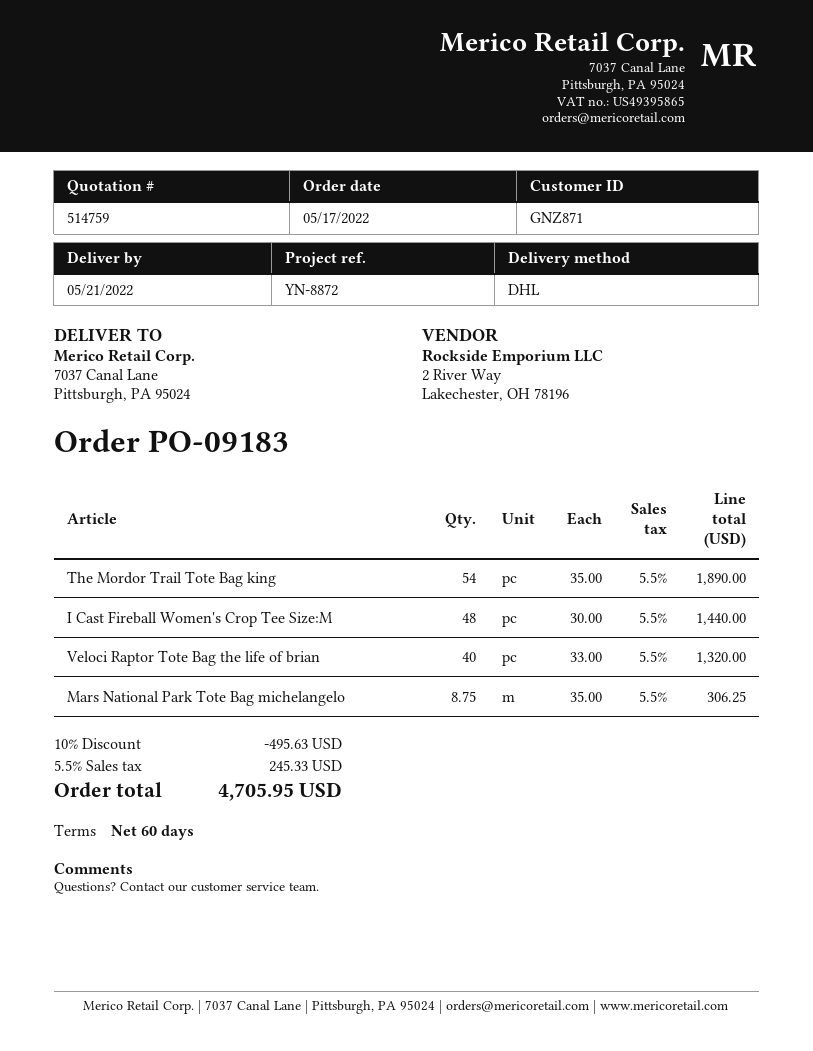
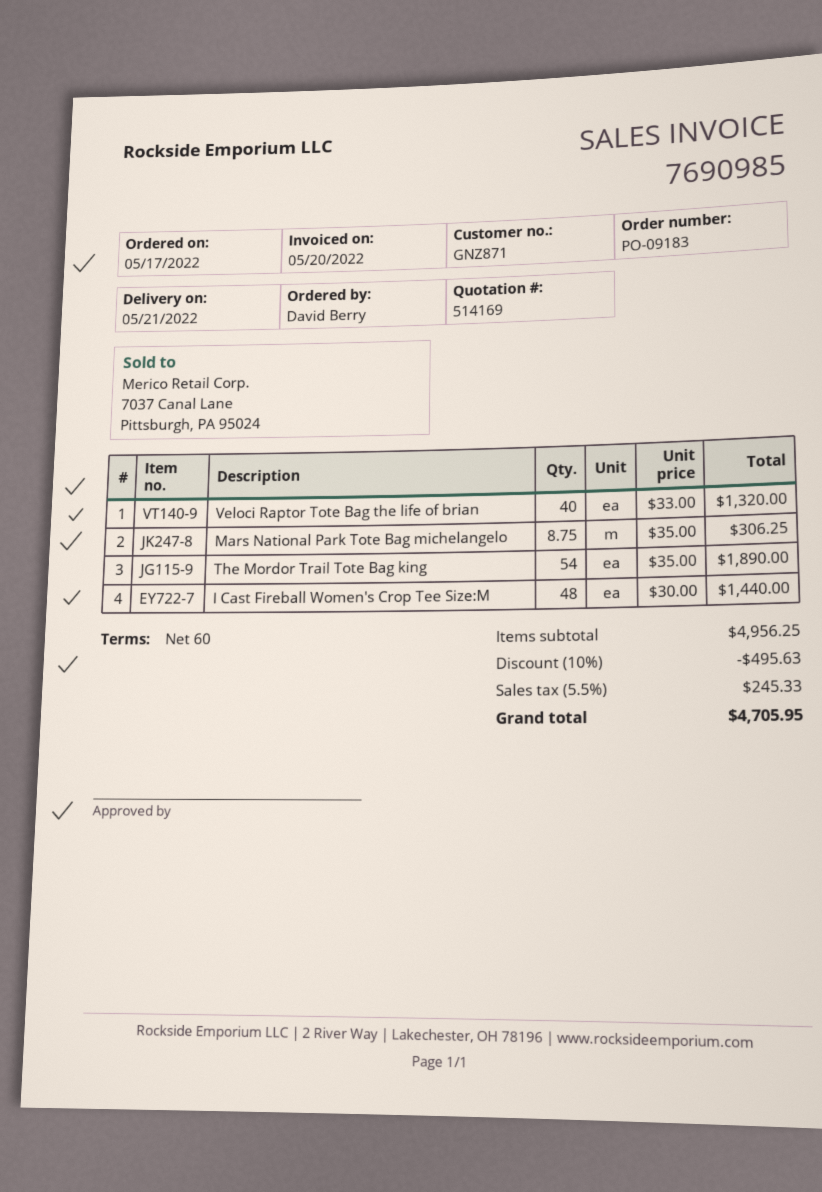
quote number: 514759 -> 514169

